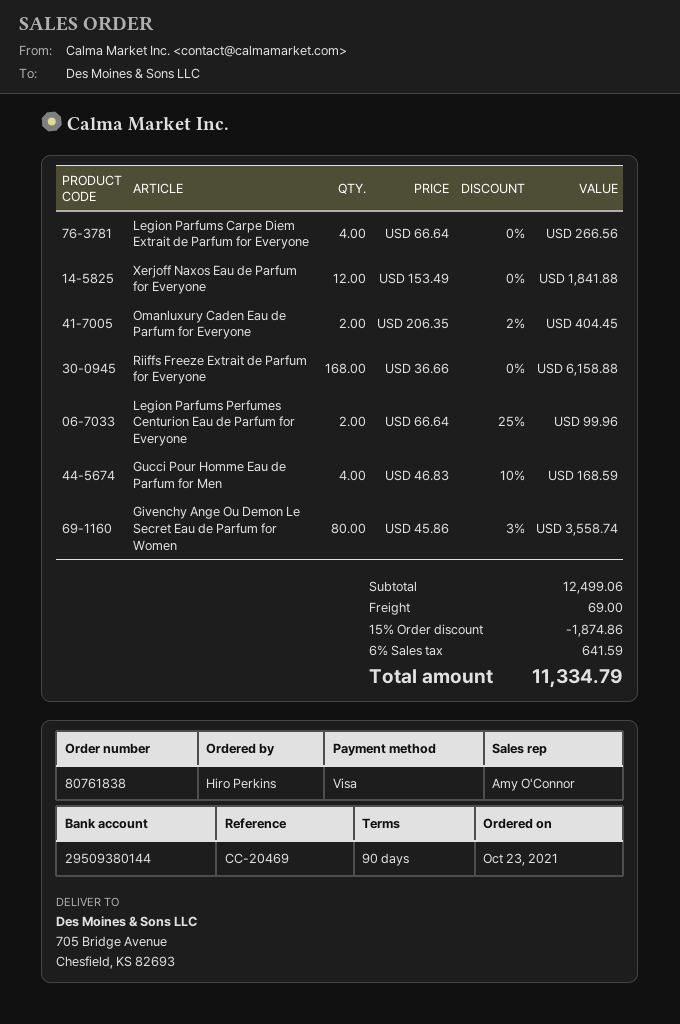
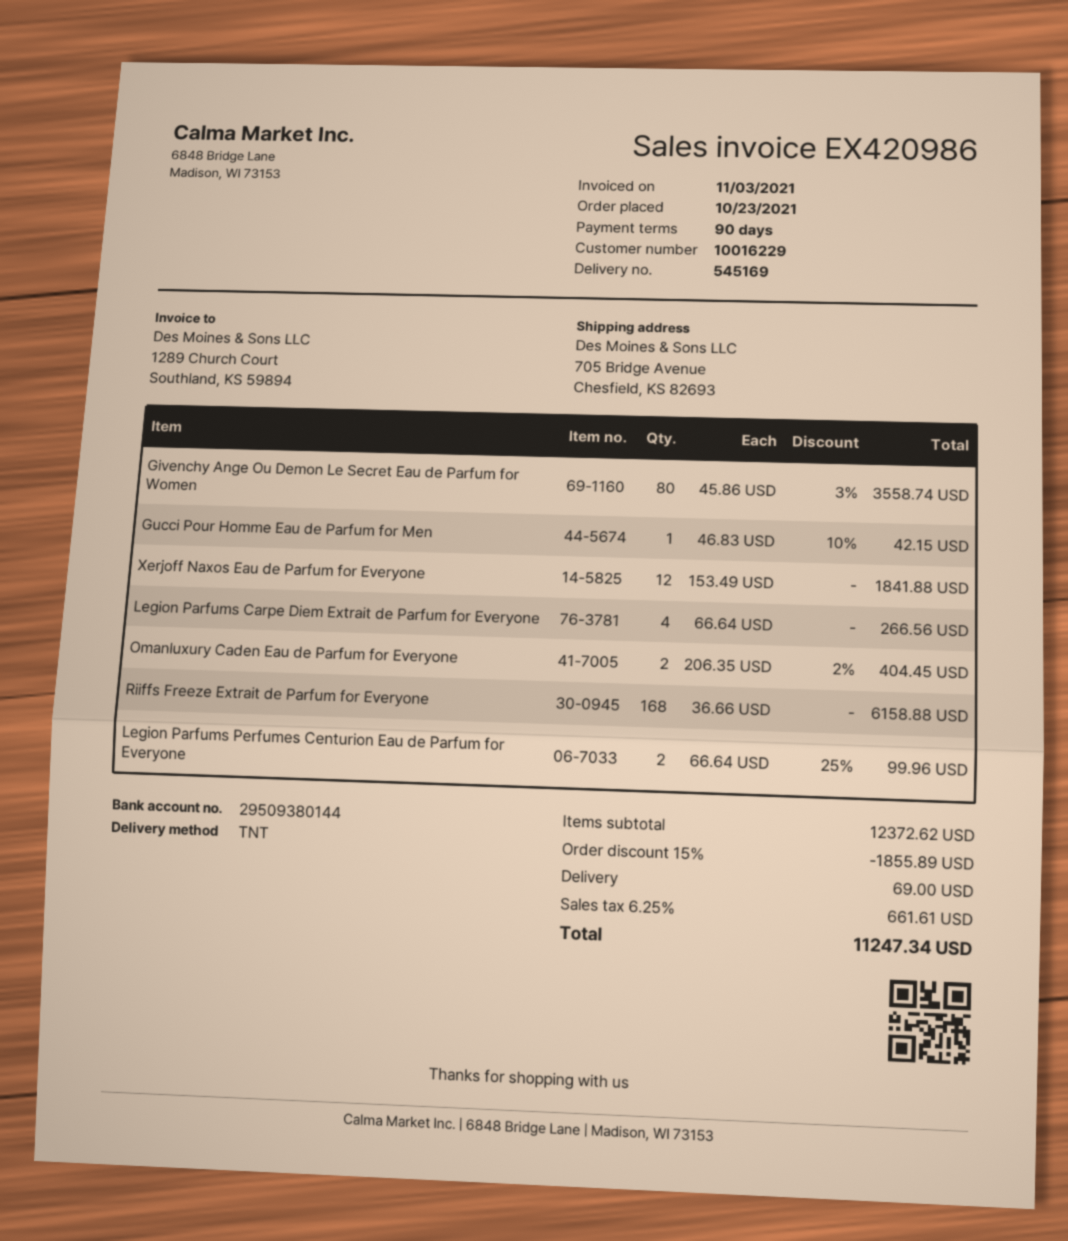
Gucci Pour Homme Eau de Parfum for Men: 4 x 46.83 - 10% = 168.59 -> 1 x 46.83 - 10% = 42.15
subtotal: 12499.06 -> 12372.62
discount: 15% = 1874.86 -> 15% = 1855.89
tax: 6% = 641.59 -> 6.25% = 661.61
total: 11334.79 -> 11247.34

